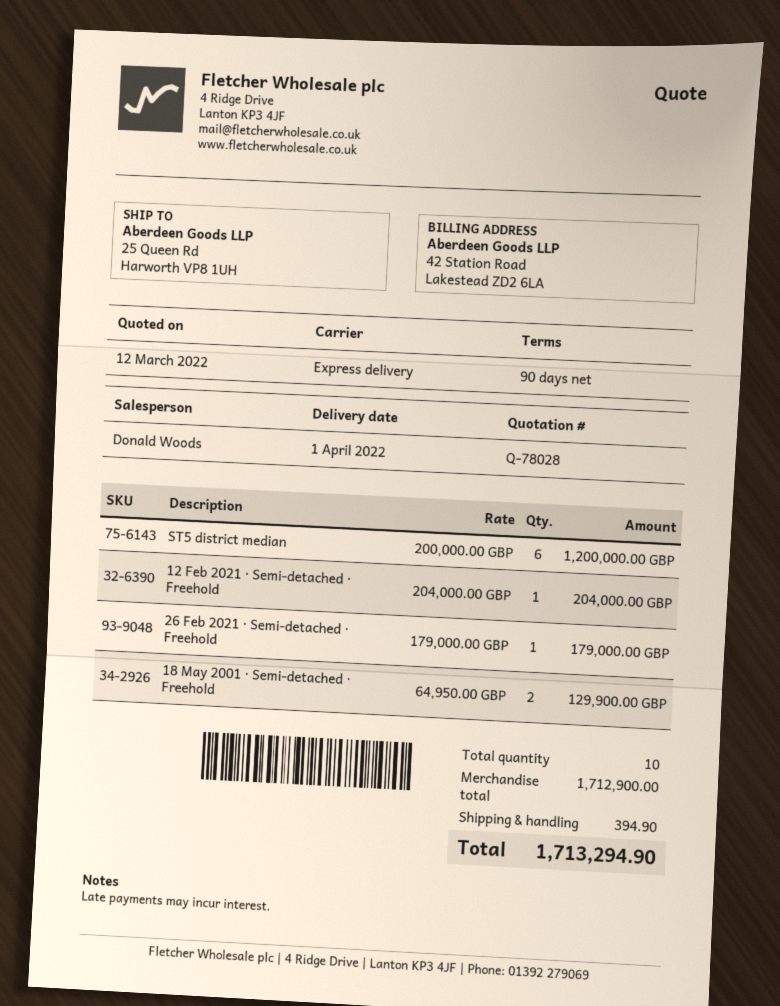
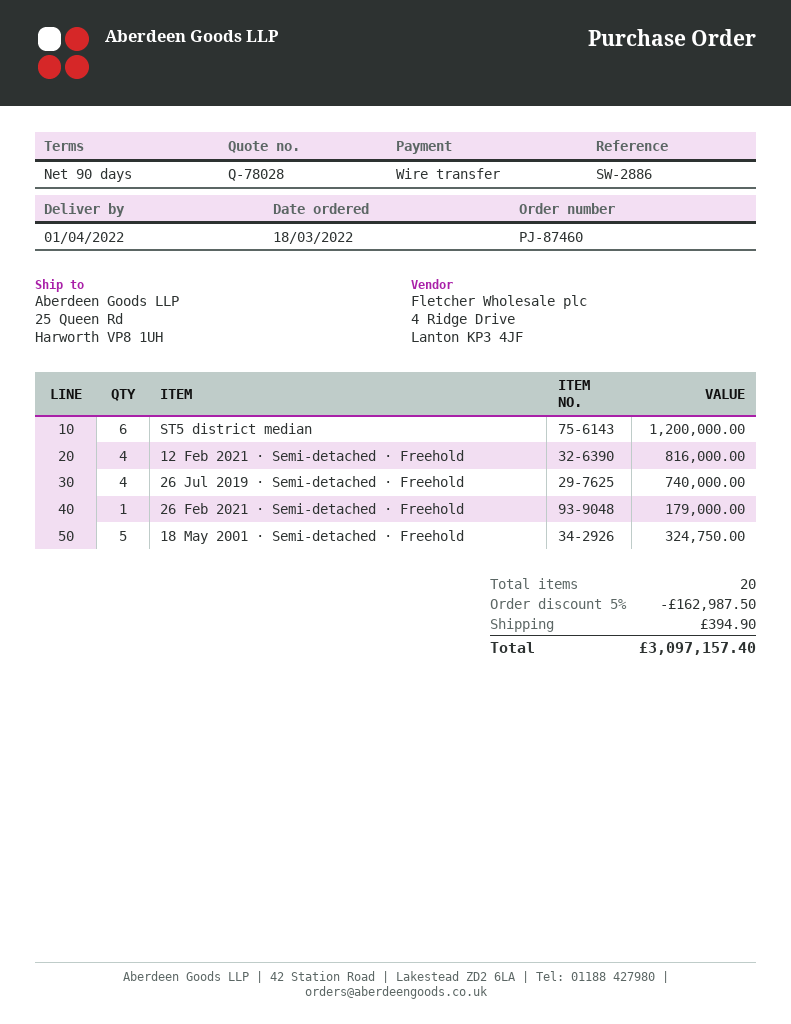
12 Feb 2021 · Semi-detached · Freehold: 1 for 204000.00 -> 4 for 816000.00
18 May 2001 · Semi-detached · Freehold: 2 for 129900.00 -> 5 for 324750.00
26 Jul 2019 · Semi-detached · Freehold: none -> 4 for 740000.00
total quantity: 10 -> 20
discount: none -> 5% = 162987.50
total: 1713294.90 -> 3097157.40

